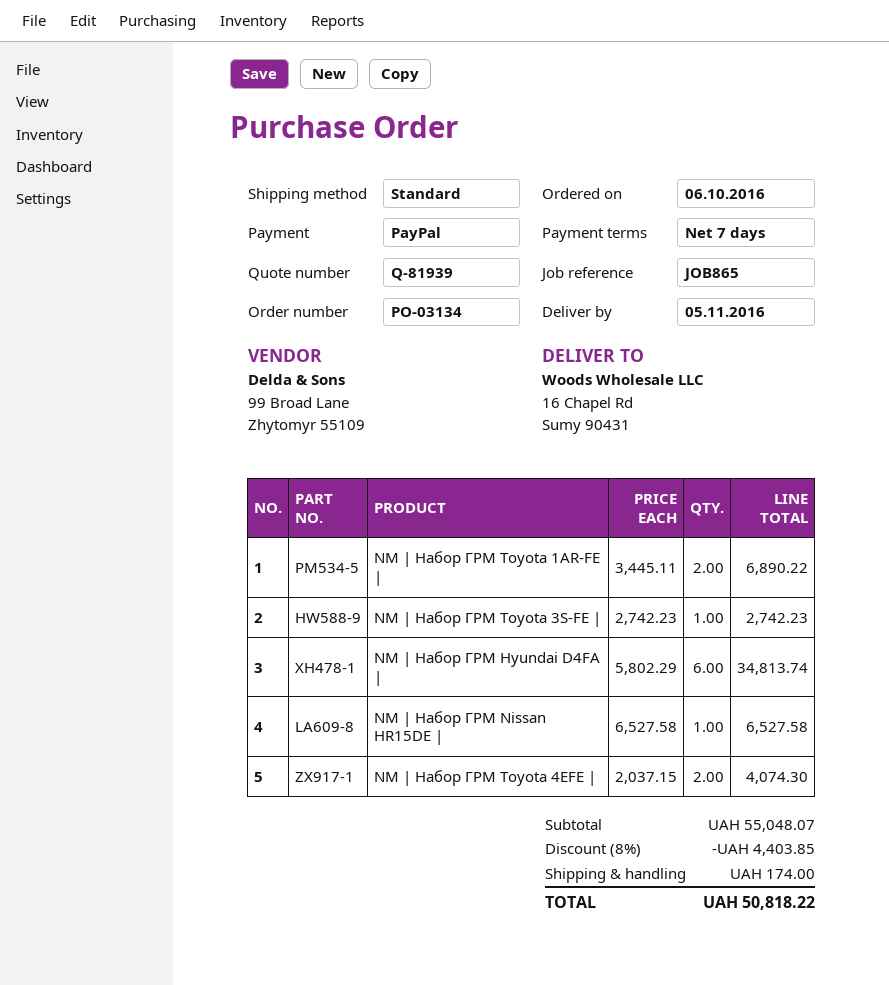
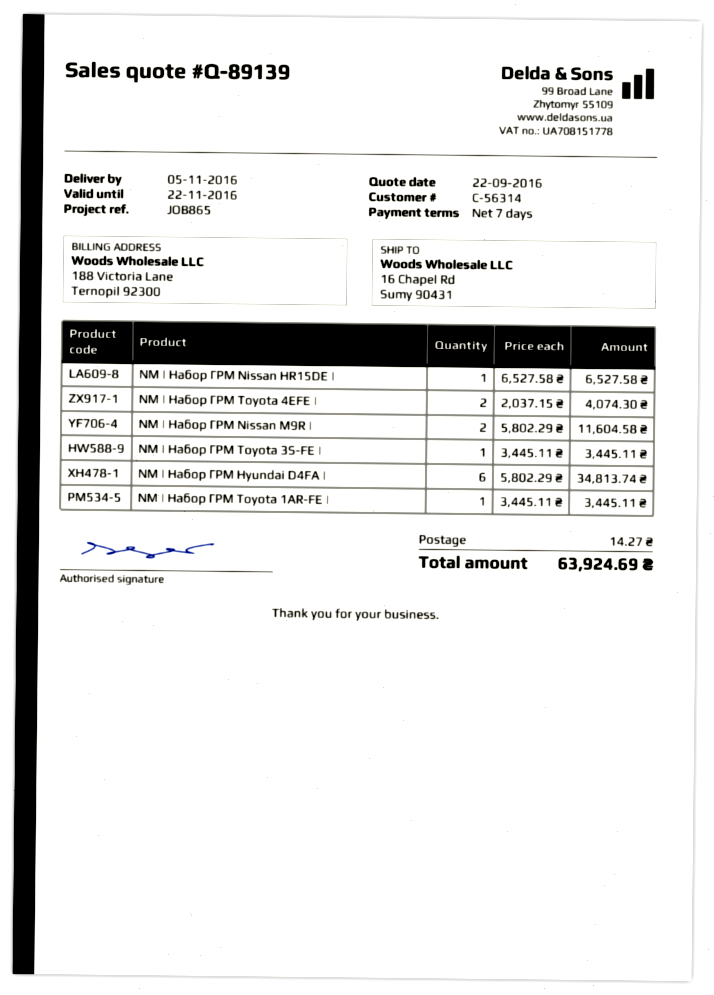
quote number: Q-81939 -> Q-89139
NM | Набор ГРМ Toyota 1AR-FE |: 2 x 3445.11 = 6890.22 -> 1 x 3445.11 = 3445.11
NM | Набор ГРМ Toyota 3S-FE |: 1 x 2742.23 = 2742.23 -> 1 x 3445.11 = 3445.11
NM | Набор ГРМ Nissan M9R |: none -> 2 x 5802.29 = 11604.58
discount: 8% = 4403.85 -> none
shipping: 174.00 -> 14.27
total: 50818.22 -> 63924.69

